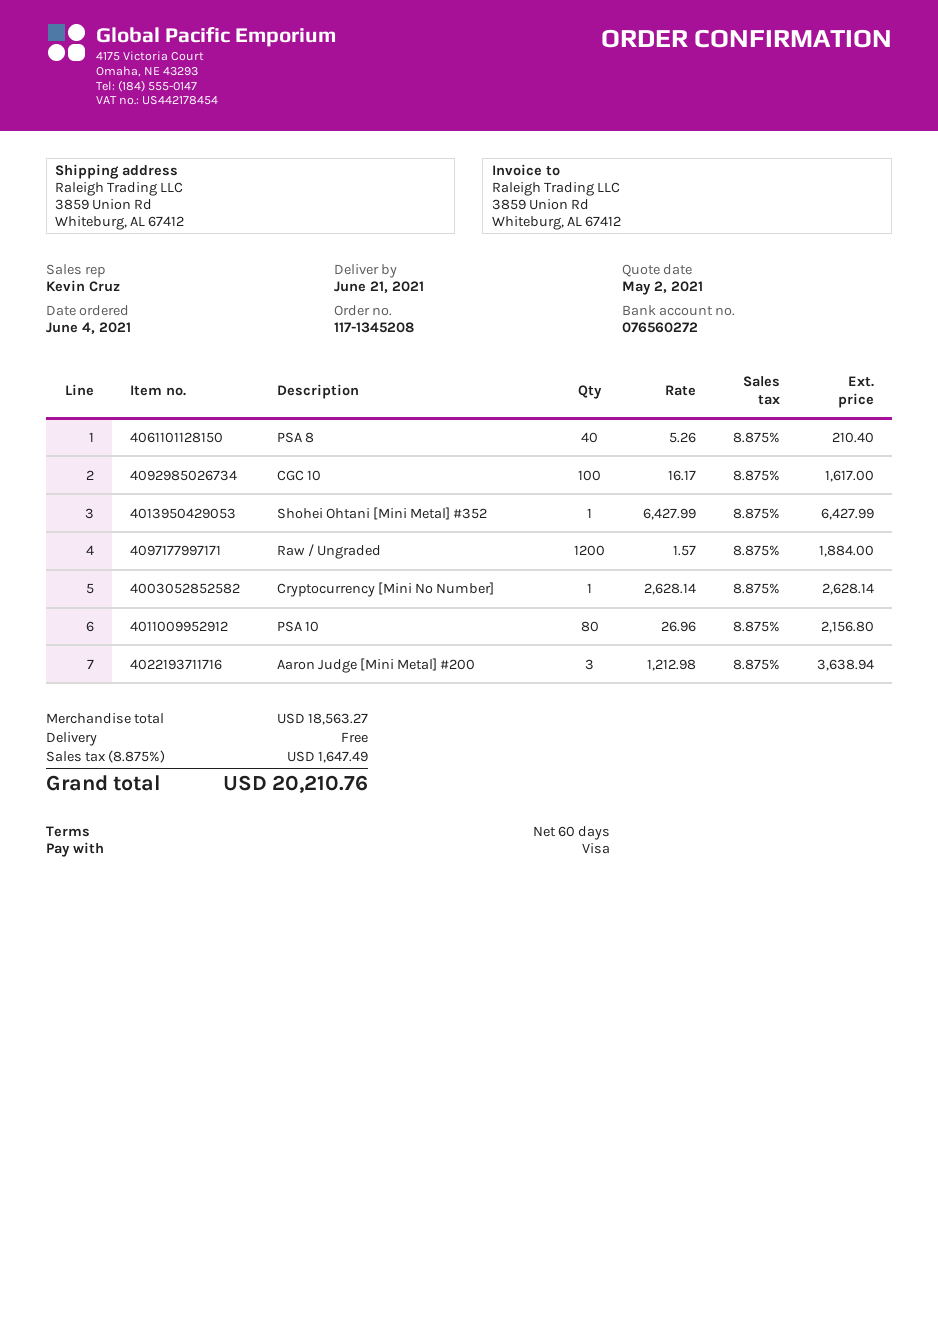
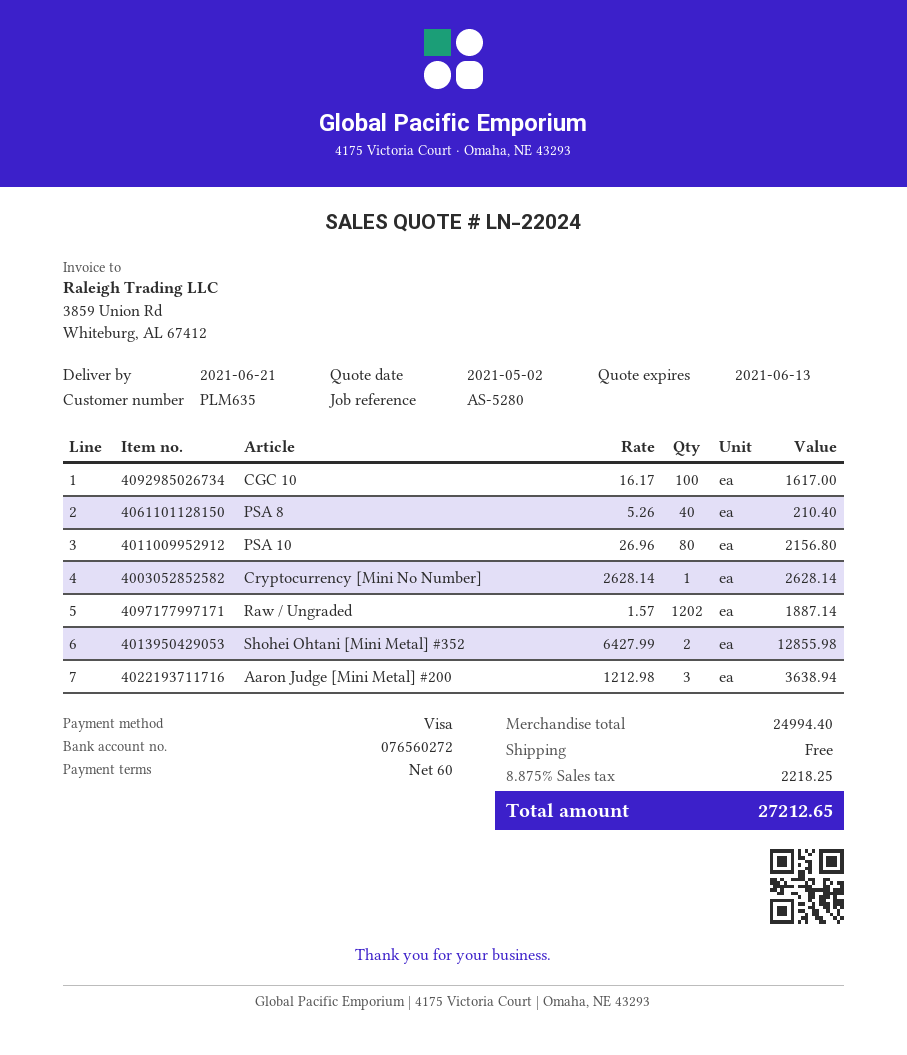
Shohei Ohtani [Mini Metal] #352: 1 x 6427.99 = 6427.99 -> 2 x 6427.99 = 12855.98
Raw / Ungraded: 1200 x 1.57 = 1884.00 -> 1202 x 1.57 = 1887.14
subtotal: 18563.27 -> 24994.40
tax: 8.875% = 1647.49 -> 8.875% = 2218.25
total: 20210.76 -> 27212.65

